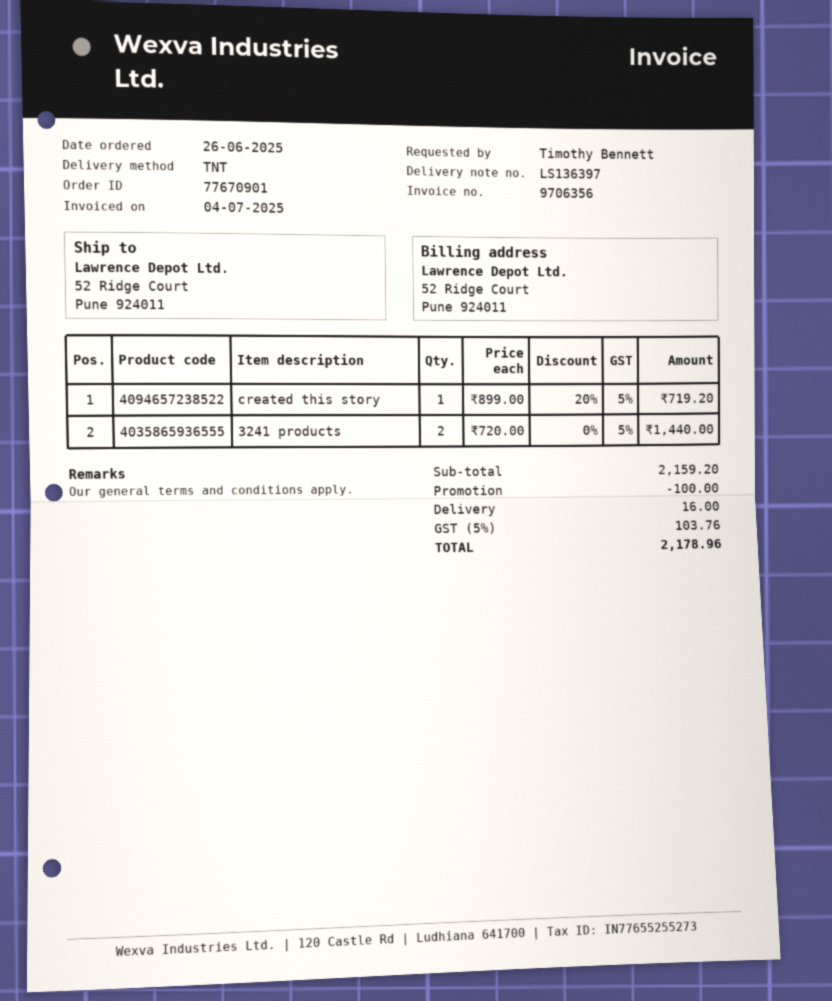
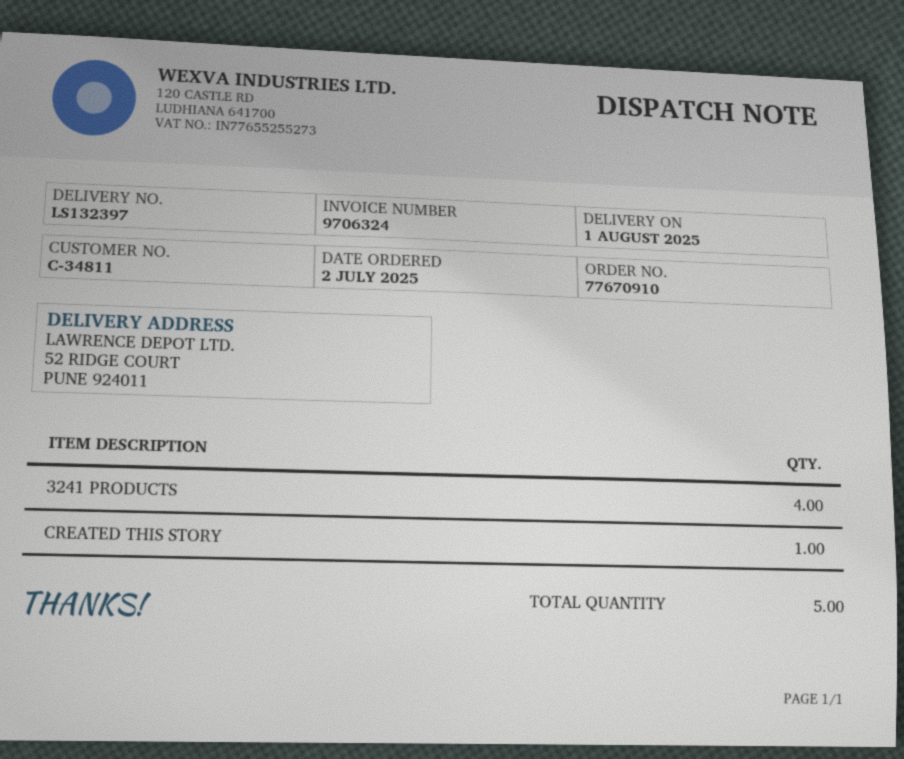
order number: 77670901 -> 77670910
order date: 2025-06-26 -> 2025-07-02
delivery note number: LS136397 -> LS132397
invoice number: 9706356 -> 9706324
3241 products: 2 -> 4

